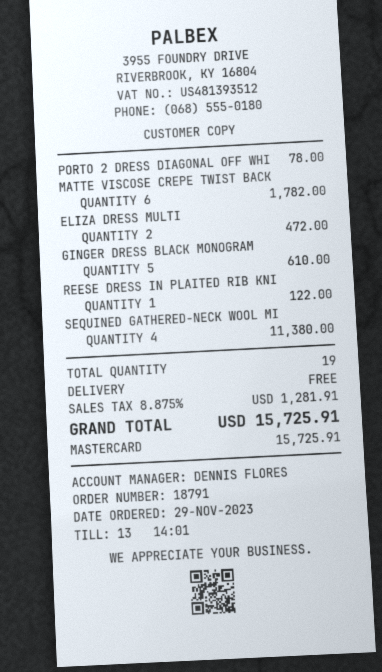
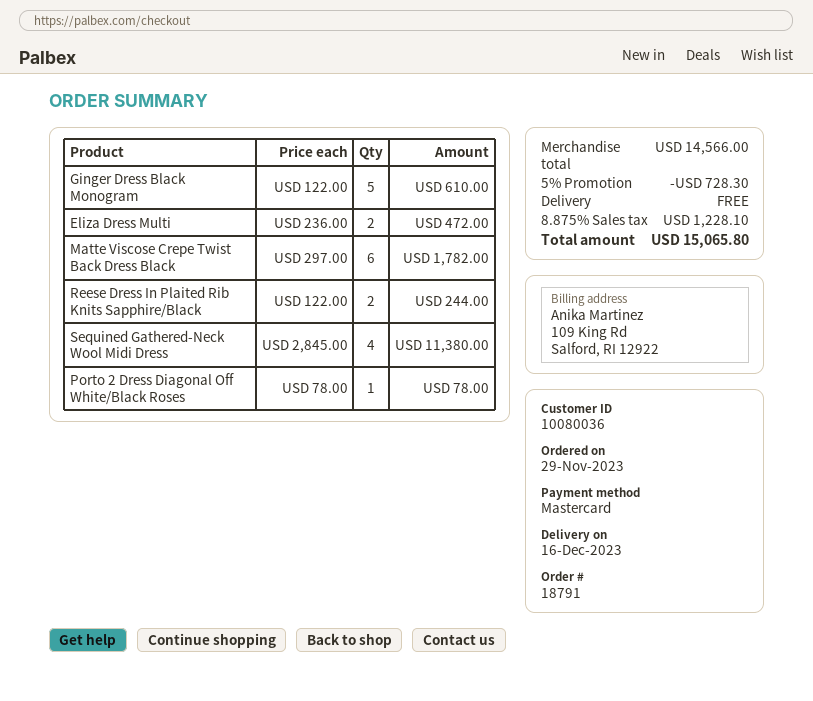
REESE DRESS IN PLAITED RIB KNI: 1 for 122.00 -> 2 for 244.00
discount: none -> 5% = 728.30
tax: 8.875% = 1281.91 -> 8.875% = 1228.10
total: 15725.91 -> 15065.80

